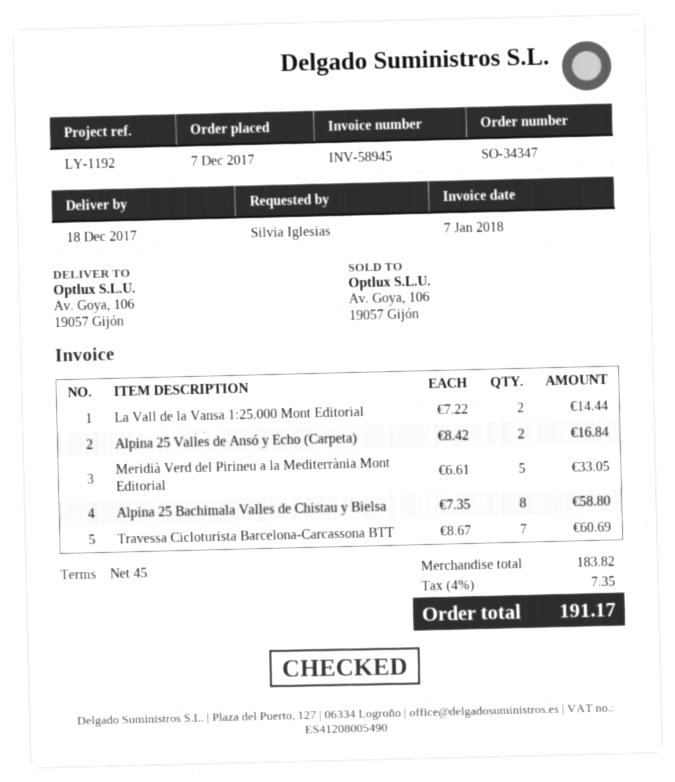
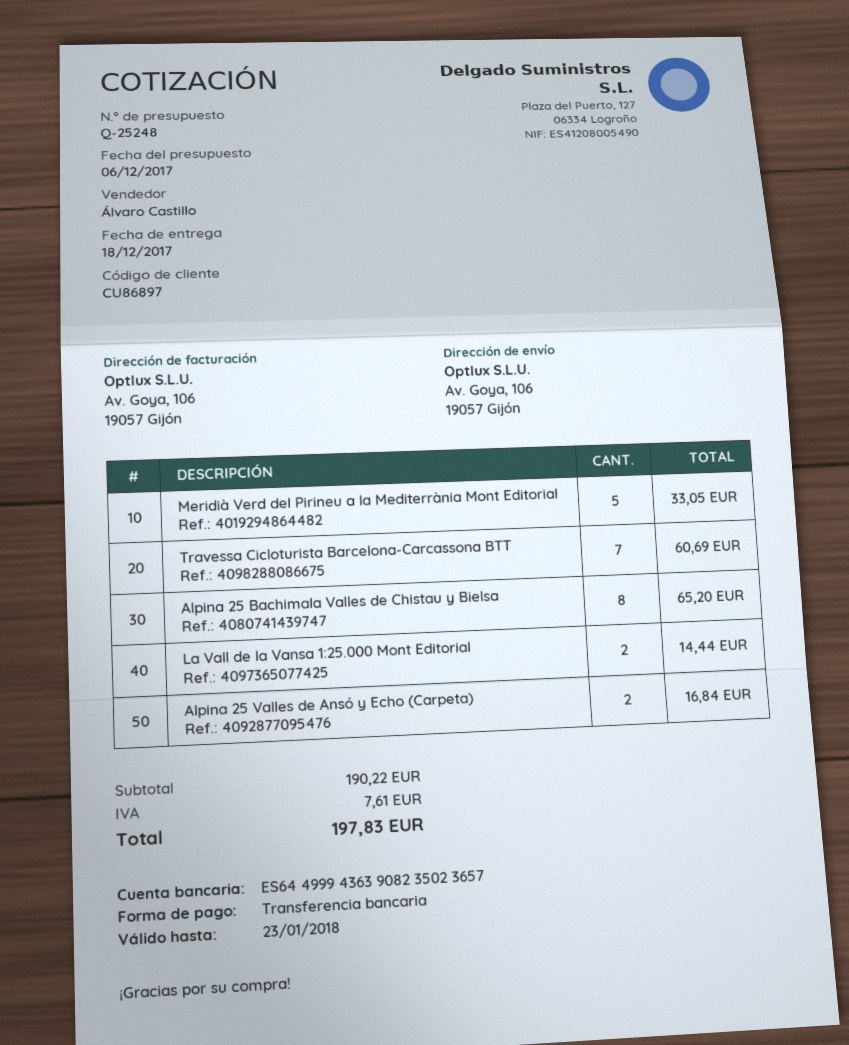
Alpina 25 Bachimala Valles de Chistau y Bielsa: 8 for 58.80 -> 8 for 65.20
subtotal: 183.82 -> 190.22
tax: 7.35 -> 7.61
total: 191.17 -> 197.83

